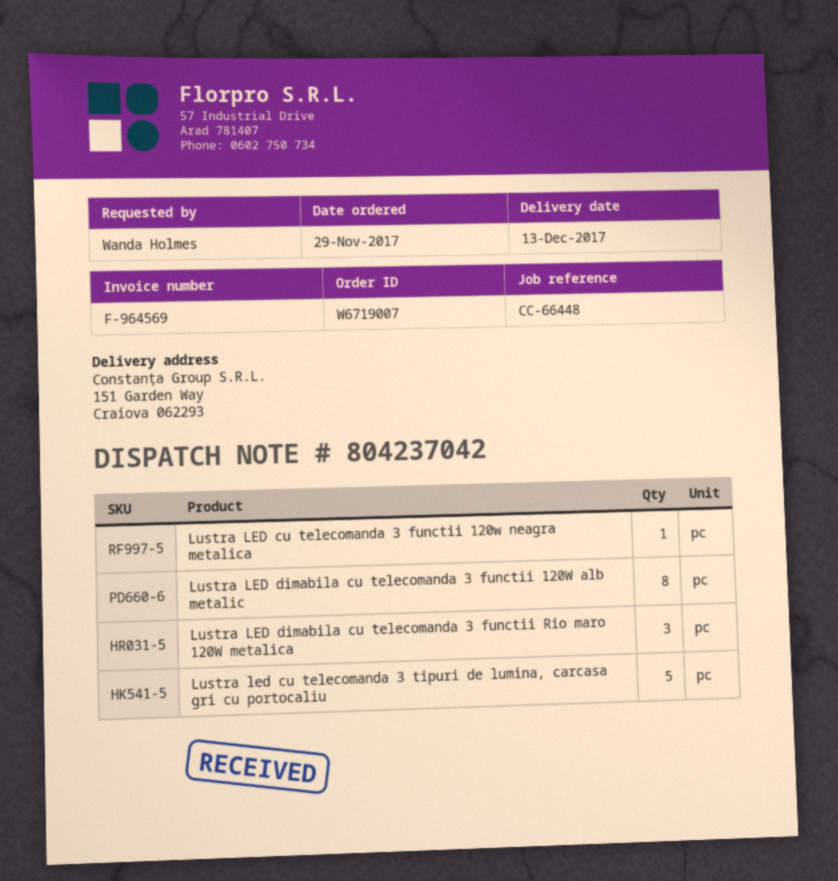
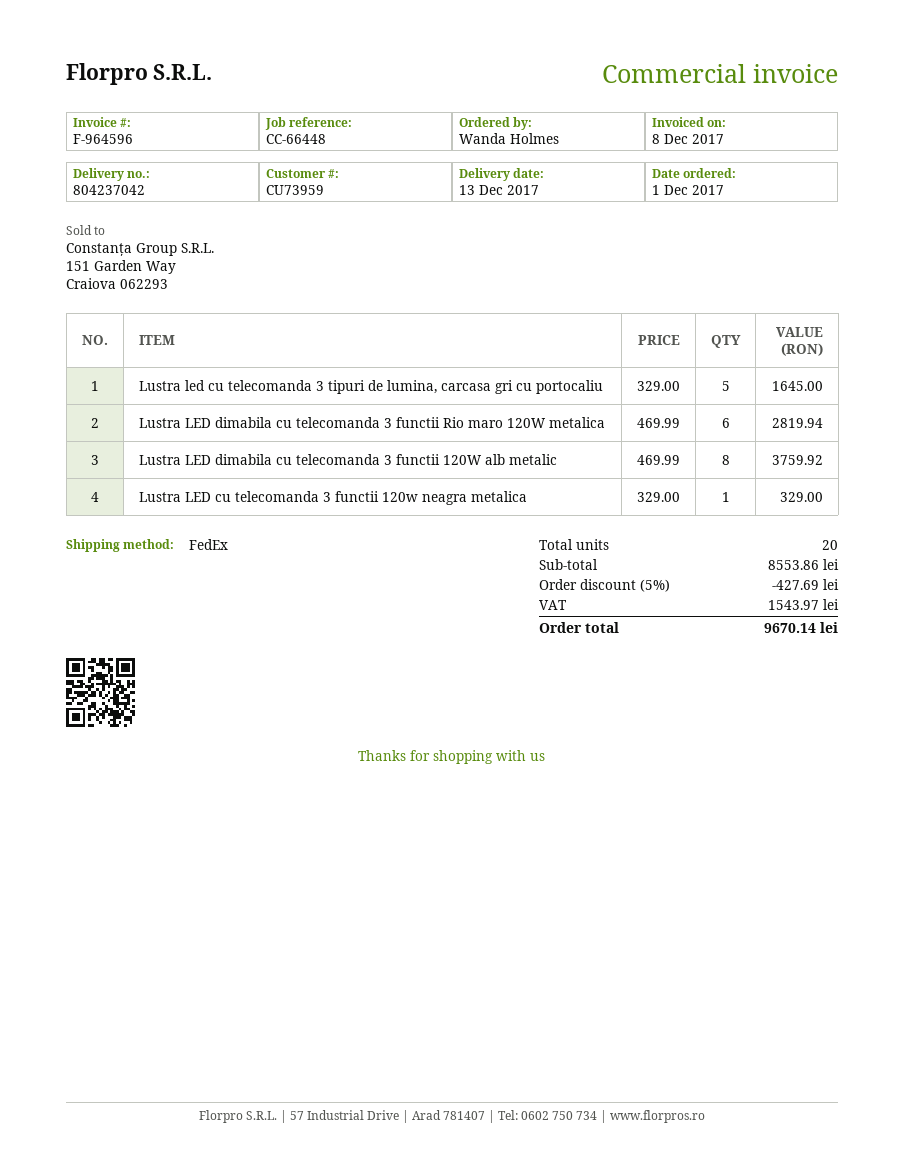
order date: 2017-11-29 -> 2017-12-01
invoice number: F-964569 -> F-964596
Lustra LED dimabila cu telecomanda 3 functii Rio maro 120W metalica: 3 -> 6

